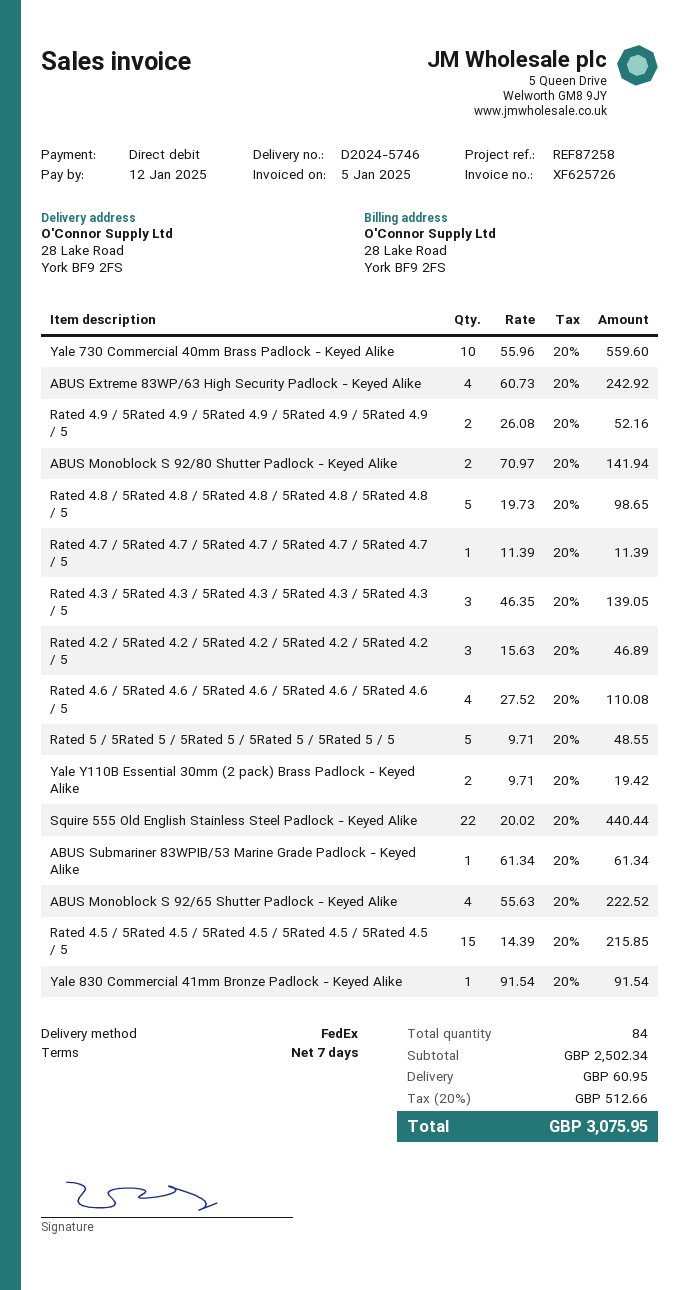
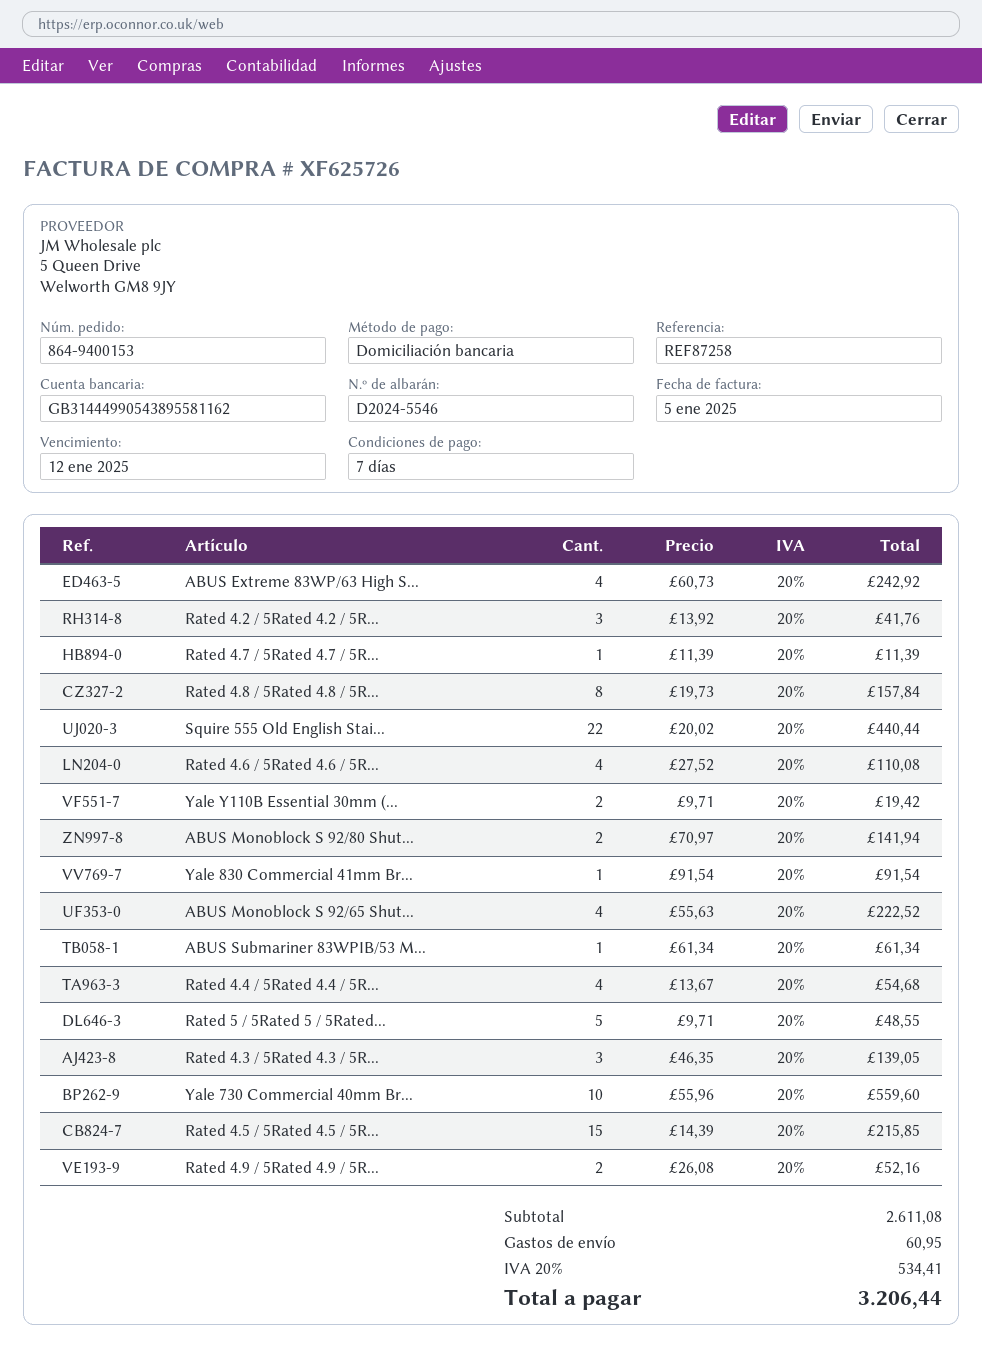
delivery note number: D2024-5746 -> D2024-5546
Rated 4.8 / 5Rated 4.8 / 5Rated 4.8 / 5Rated 4.8 / 5Rated 4.8 / 5: 5 x 19.73 = 98.65 -> 8 x 19.73 = 157.84
Rated 4.2 / 5Rated 4.2 / 5Rated 4.2 / 5Rated 4.2 / 5Rated 4.2 / 5: 3 x 15.63 = 46.89 -> 3 x 13.92 = 41.76
Rated 4.4 / 5Rated 4.4 / 5R...: none -> 4 x 13.67 = 54.68
subtotal: 2502.34 -> 2611.08
tax: 20% = 512.66 -> 20% = 534.41
total: 3075.95 -> 3206.44

